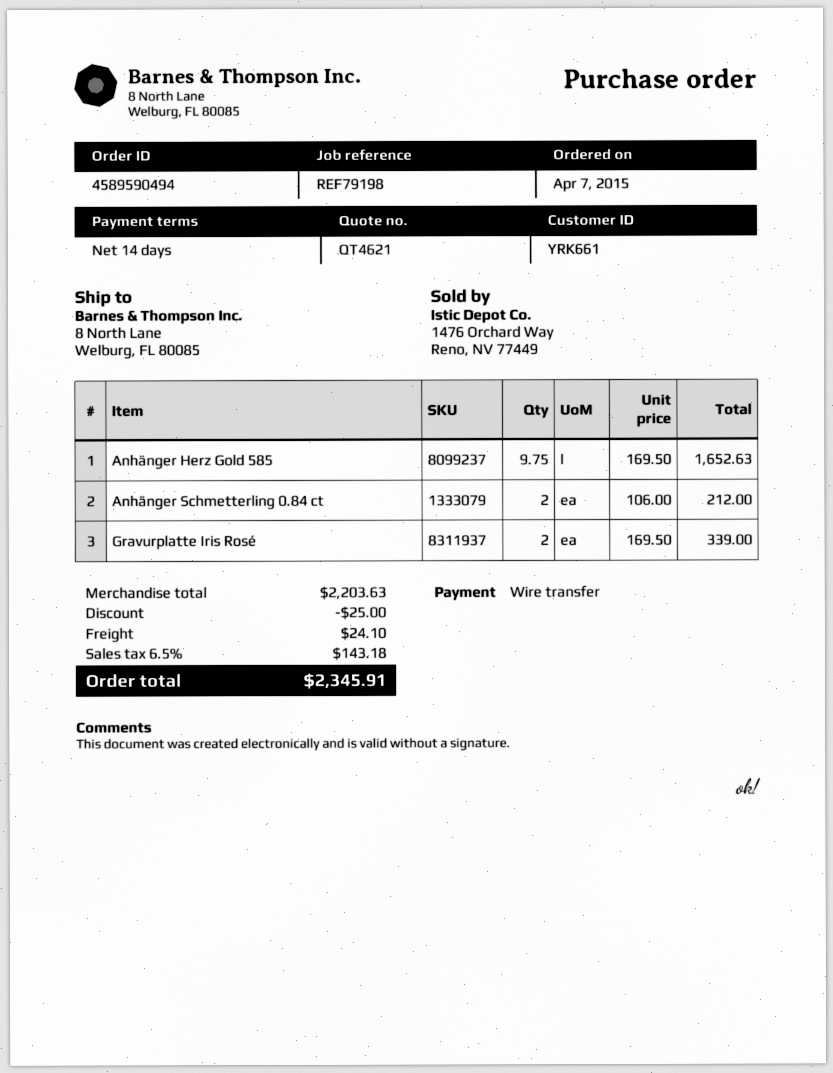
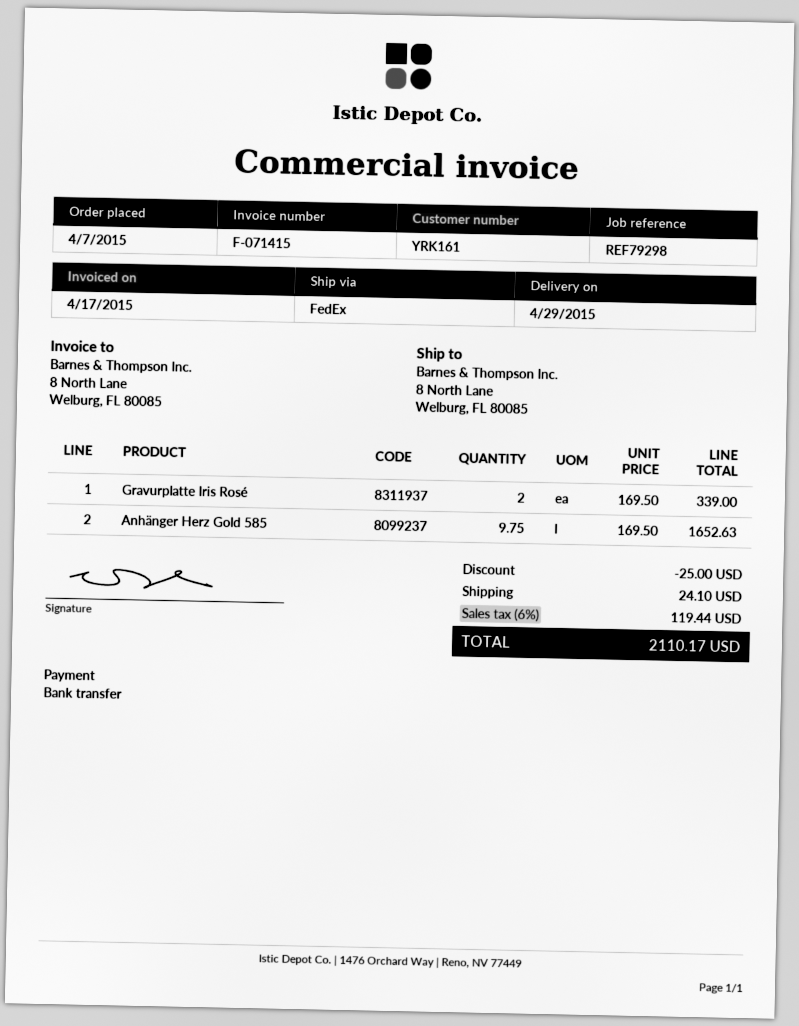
customer number: YRK661 -> YRK161
reference: REF79198 -> REF79298
Anhänger Schmetterling 0.84 ct: 2 x 106.00 = 212.00 -> none
tax: 6.5% = 143.18 -> 6% = 119.44
total: 2345.91 -> 2110.17

